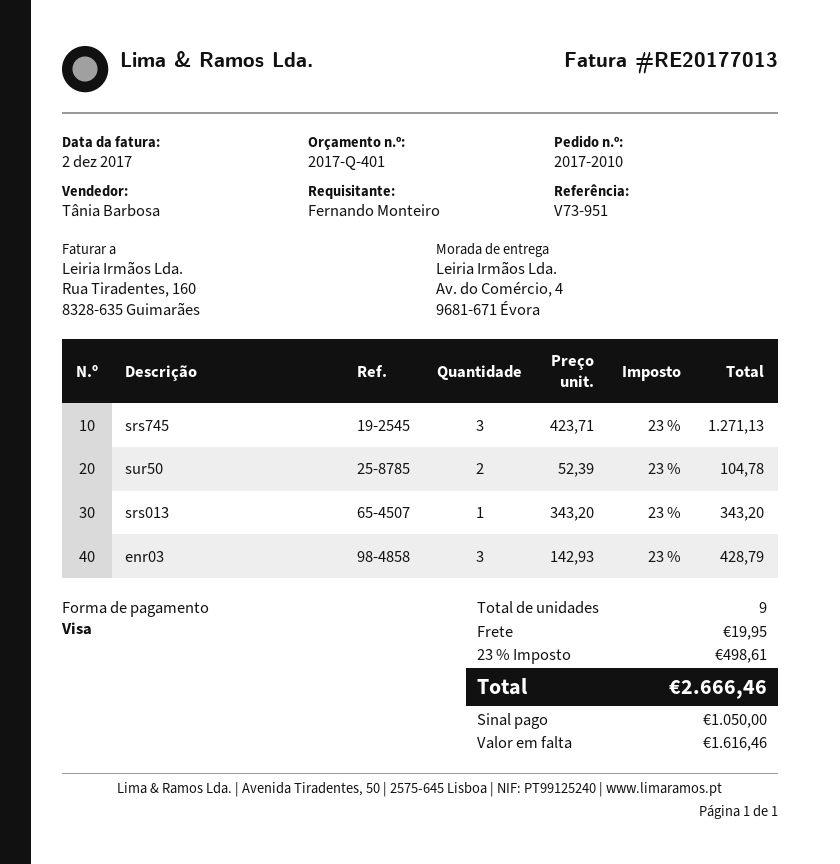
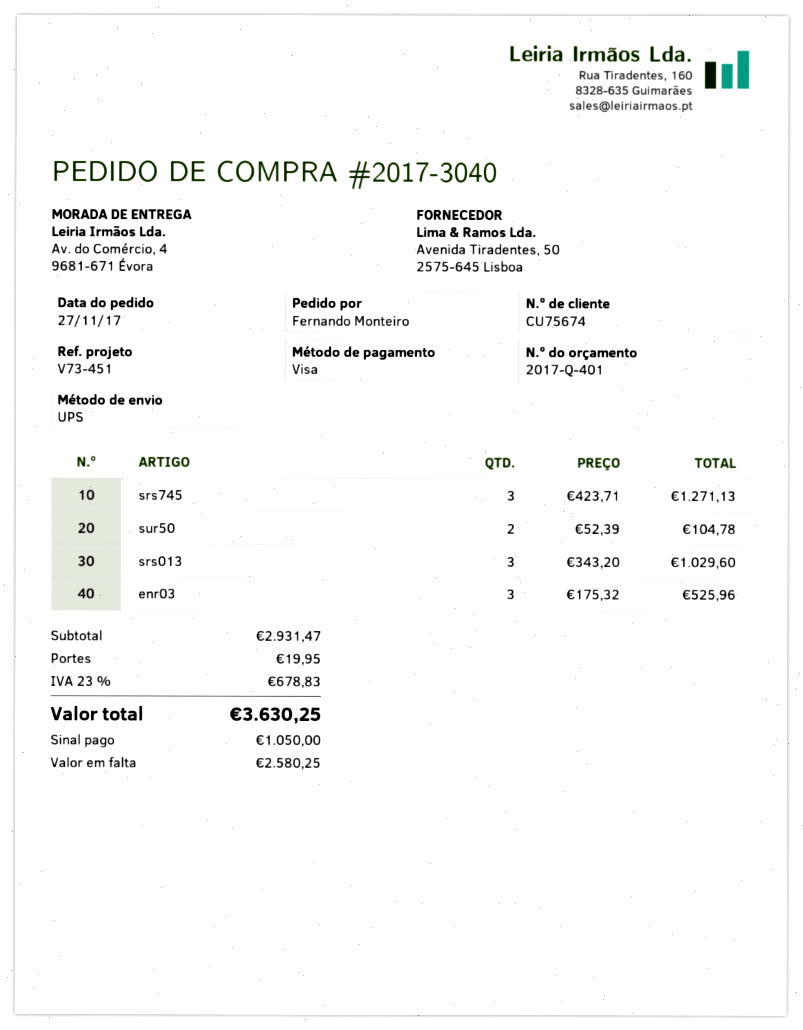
order number: 2017-2010 -> 2017-3040
reference: V73-951 -> V73-451
srs013: 1 x 343.20 = 343.20 -> 3 x 343.20 = 1029.60
enr03: 3 x 142.93 = 428.79 -> 3 x 175.32 = 525.96
tax: 23% = 498.61 -> 23% = 678.83
total: 2666.46 -> 3630.25
balance: 1616.46 -> 2580.25

